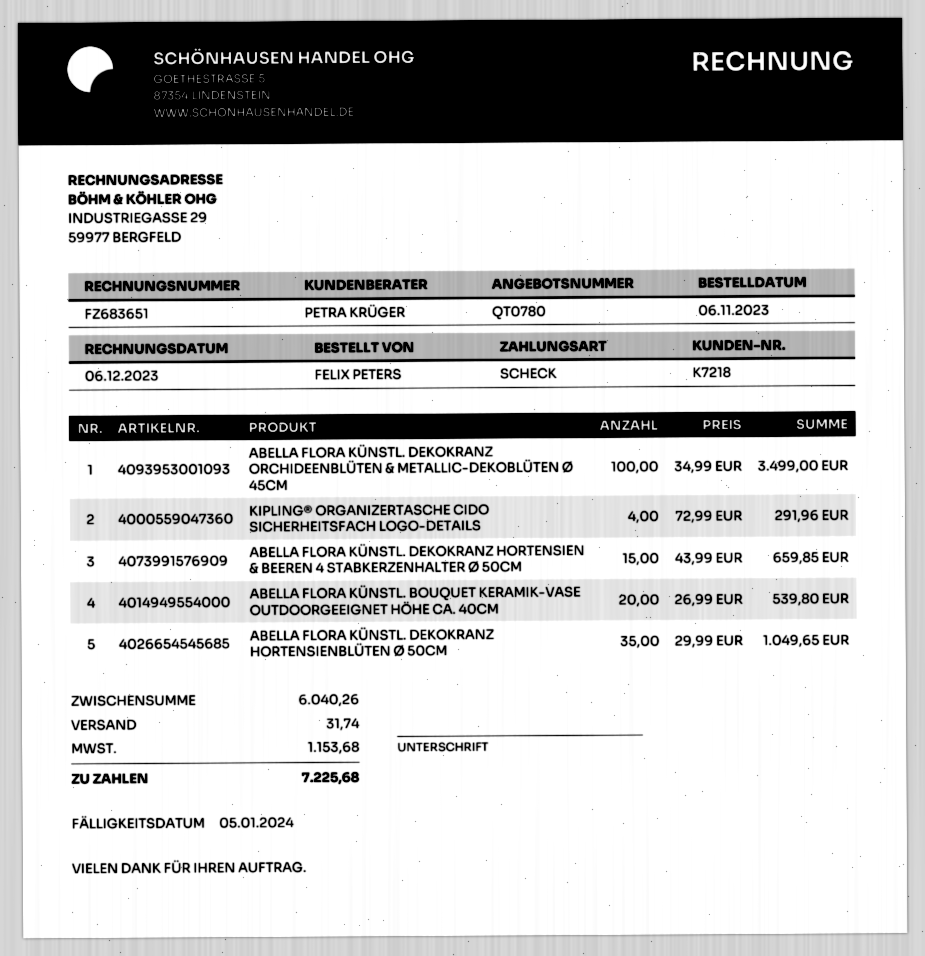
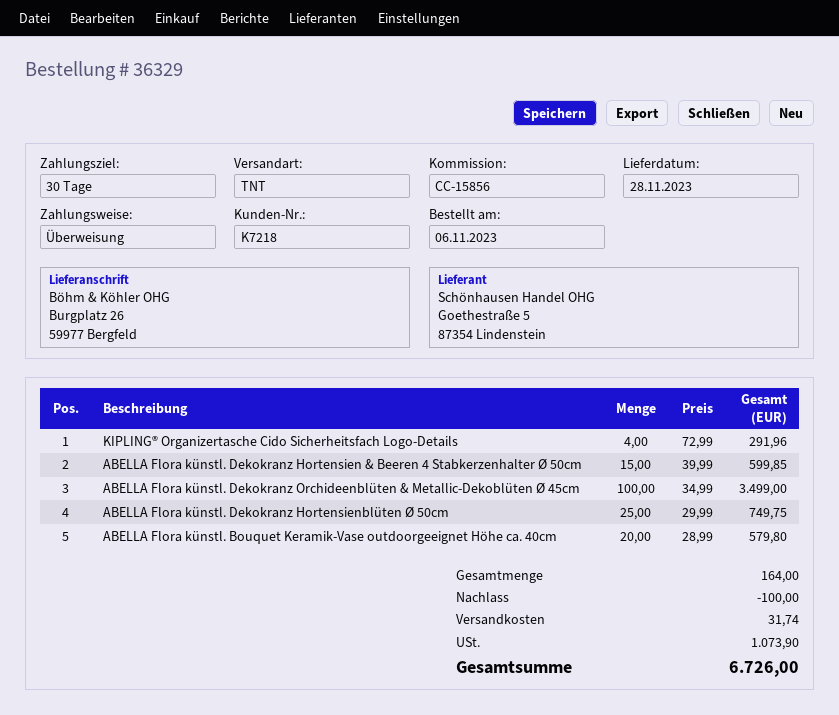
payment method: cheque -> bank transfer
ABELLA FLORA KÜNSTL. DEKOKRANZ HORTENSIEN & BEEREN 4 STABKERZENHALTER Ø 50CM: 15 x 43.99 = 659.85 -> 15 x 39.99 = 599.85
ABELLA FLORA KÜNSTL. BOUQUET KERAMIK-VASE OUTDOORGEEIGNET HÖHE CA. 40CM: 20 x 26.99 = 539.80 -> 20 x 28.99 = 579.80
ABELLA FLORA KÜNSTL. DEKOKRANZ HORTENSIENBLÜTEN Ø 50CM: 35 x 29.99 = 1049.65 -> 25 x 29.99 = 749.75
discount: none -> 100.00
tax: 1153.68 -> 1073.90
total: 7225.68 -> 6726.00

